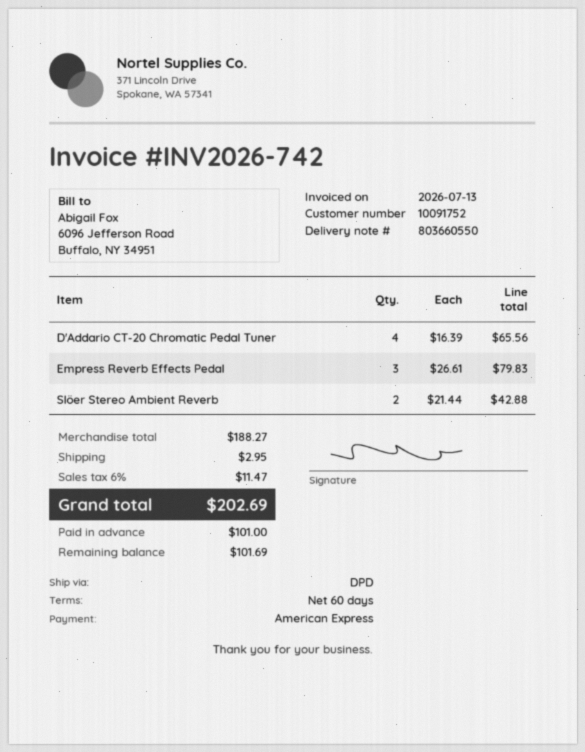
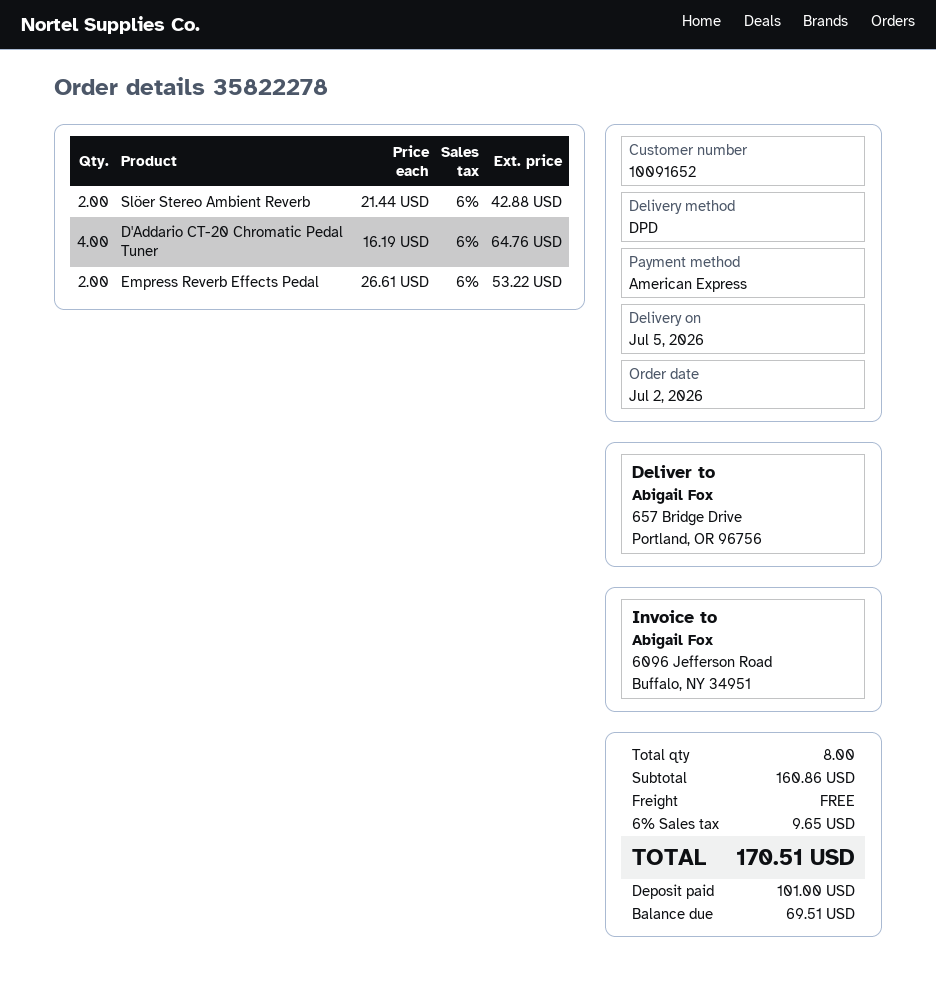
customer number: 10091752 -> 10091652
D'Addario CT-20 Chromatic Pedal Tuner: 4 x 16.39 = 65.56 -> 4 x 16.19 = 64.76
Empress Reverb Effects Pedal: 3 x 26.61 = 79.83 -> 2 x 26.61 = 53.22
subtotal: 188.27 -> 160.86
shipping: 2.95 -> 0.00
tax: 6% = 11.47 -> 6% = 9.65
total: 202.69 -> 170.51
balance: 101.69 -> 69.51

